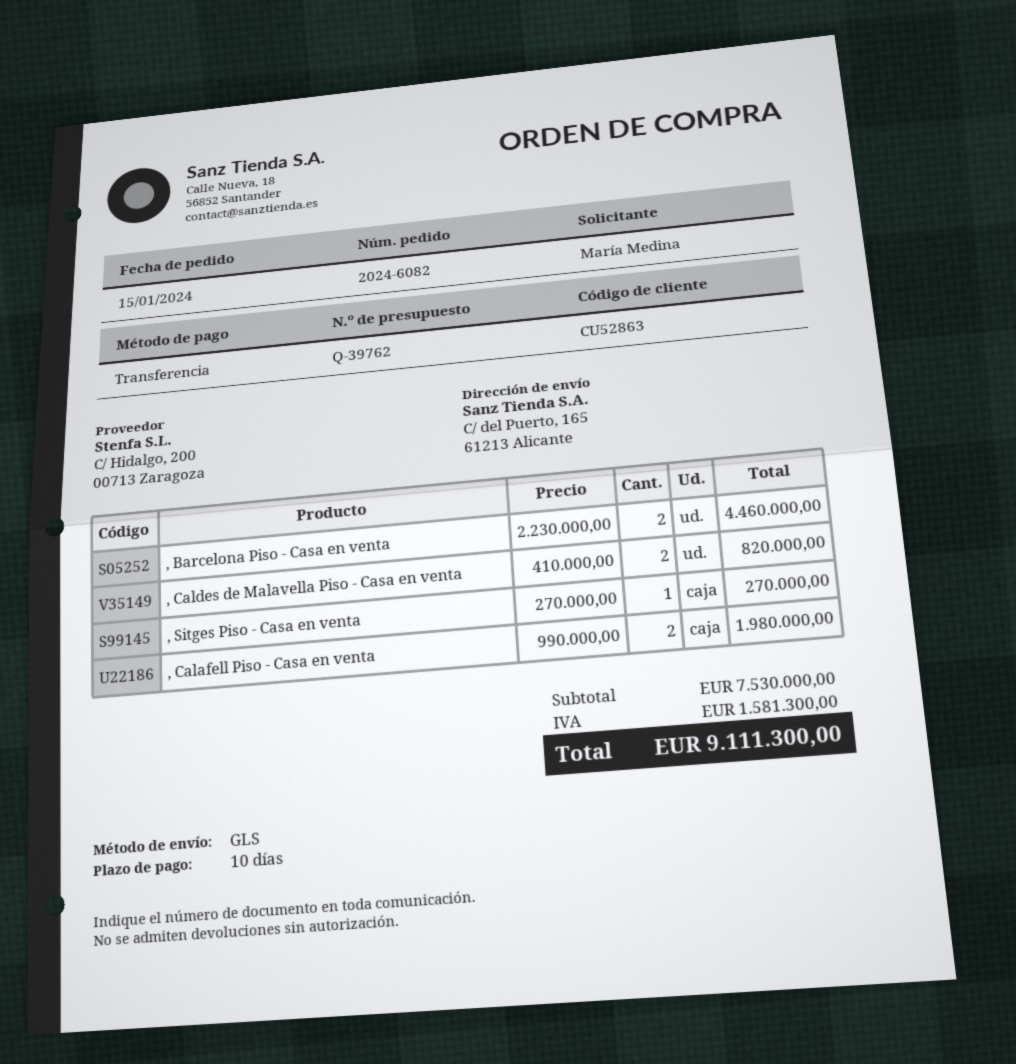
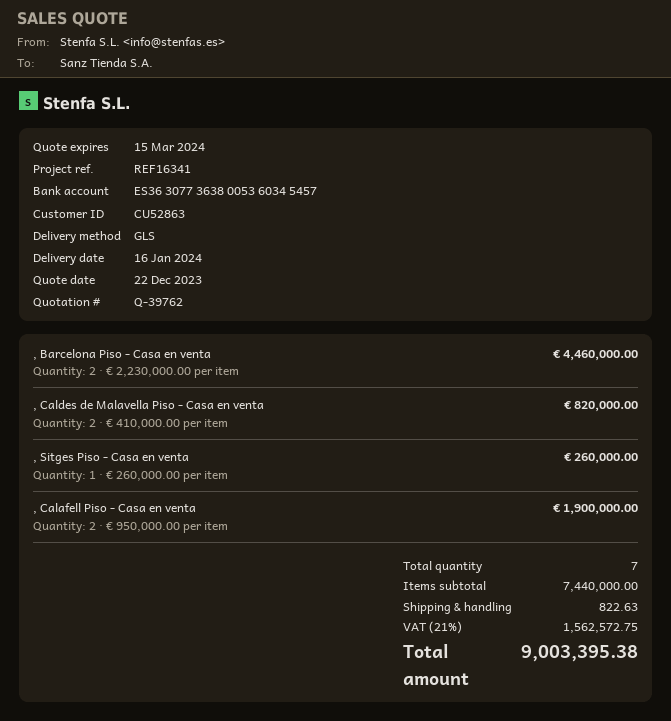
, Sitges Piso - Casa en venta: 1 x 270000.00 = 270000.00 -> 1 x 260000.00 = 260000.00
, Calafell Piso - Casa en venta: 2 x 990000.00 = 1980000.00 -> 2 x 950000.00 = 1900000.00
subtotal: 7530000.00 -> 7440000.00
shipping: none -> 822.63
tax: 1581300.00 -> 1562572.75
total: 9111300.00 -> 9003395.38

